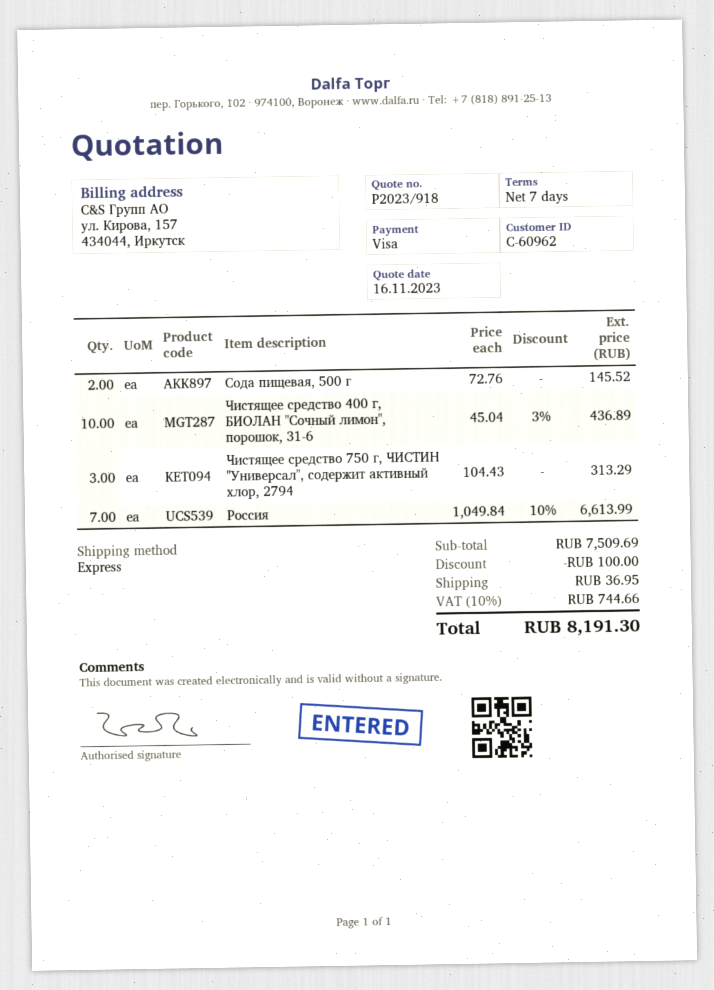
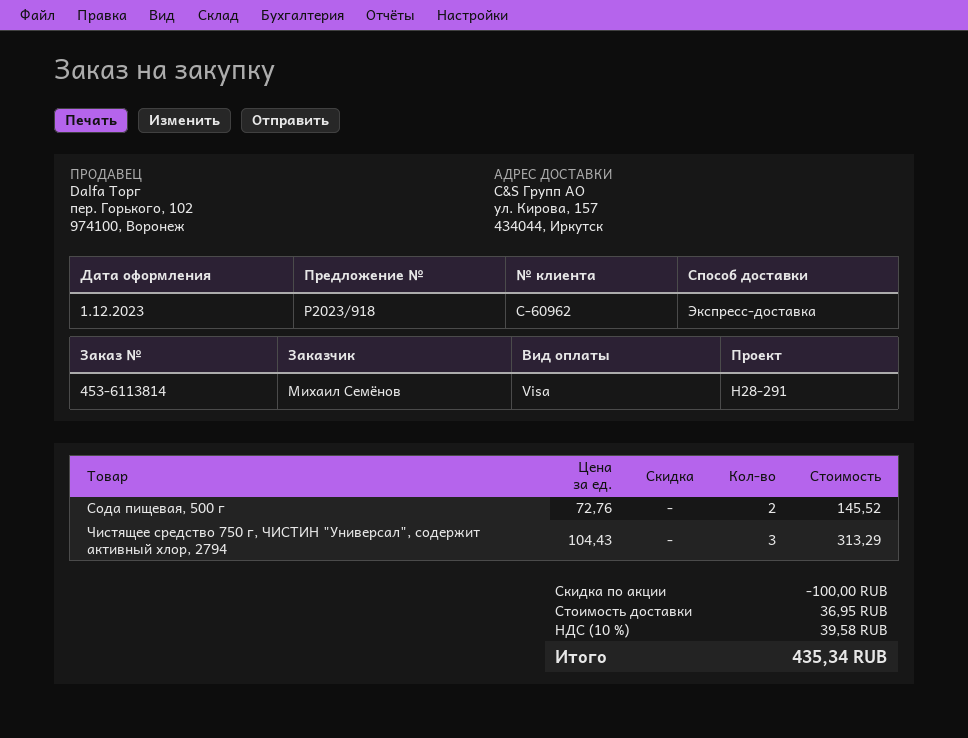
Чистящее средство 400 г, БИОЛАН "Сочный лимон", порошок, 31-6: 10 x 45.04 - 3% = 436.89 -> none
Россия: 7 x 1049.84 - 10% = 6613.99 -> none
tax: 10% = 744.66 -> 10% = 39.58
total: 8191.30 -> 435.34

